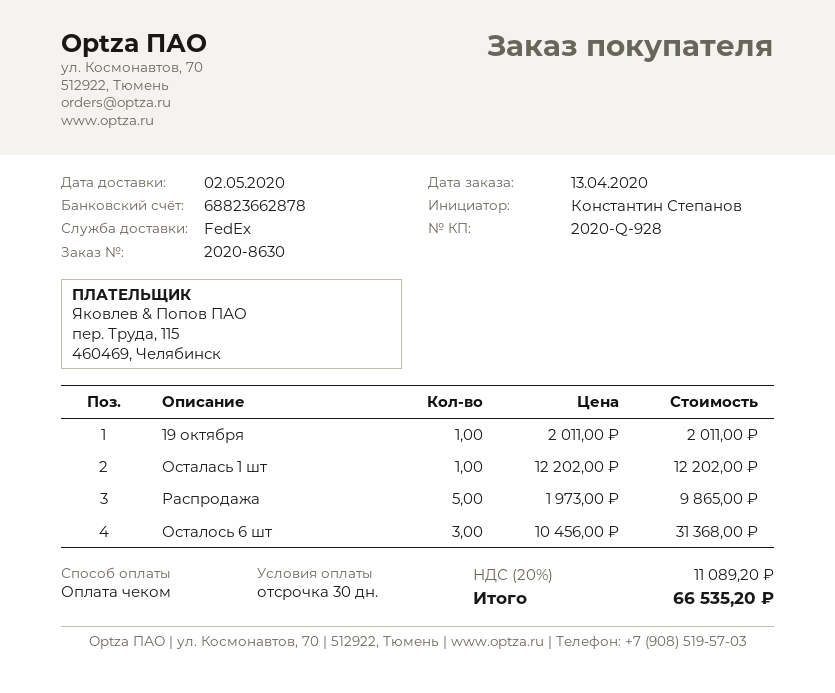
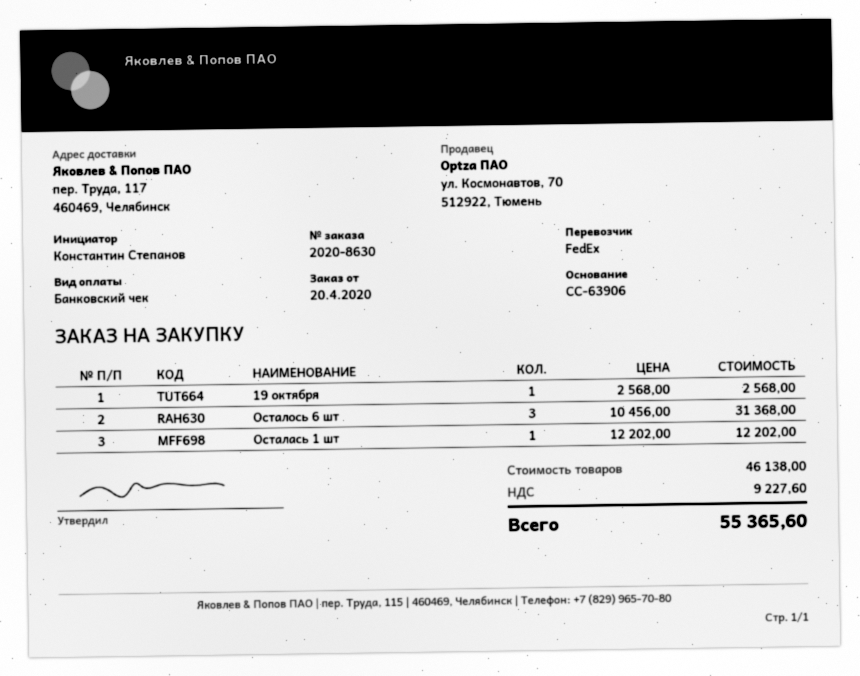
order date: 2020-04-13 -> 2020-04-20
19 октября: 1 x 2011.00 = 2011.00 -> 1 x 2568.00 = 2568.00
Распродажа: 5 x 1973.00 = 9865.00 -> none
tax: 11089.20 -> 9227.60
total: 66535.20 -> 55365.60

